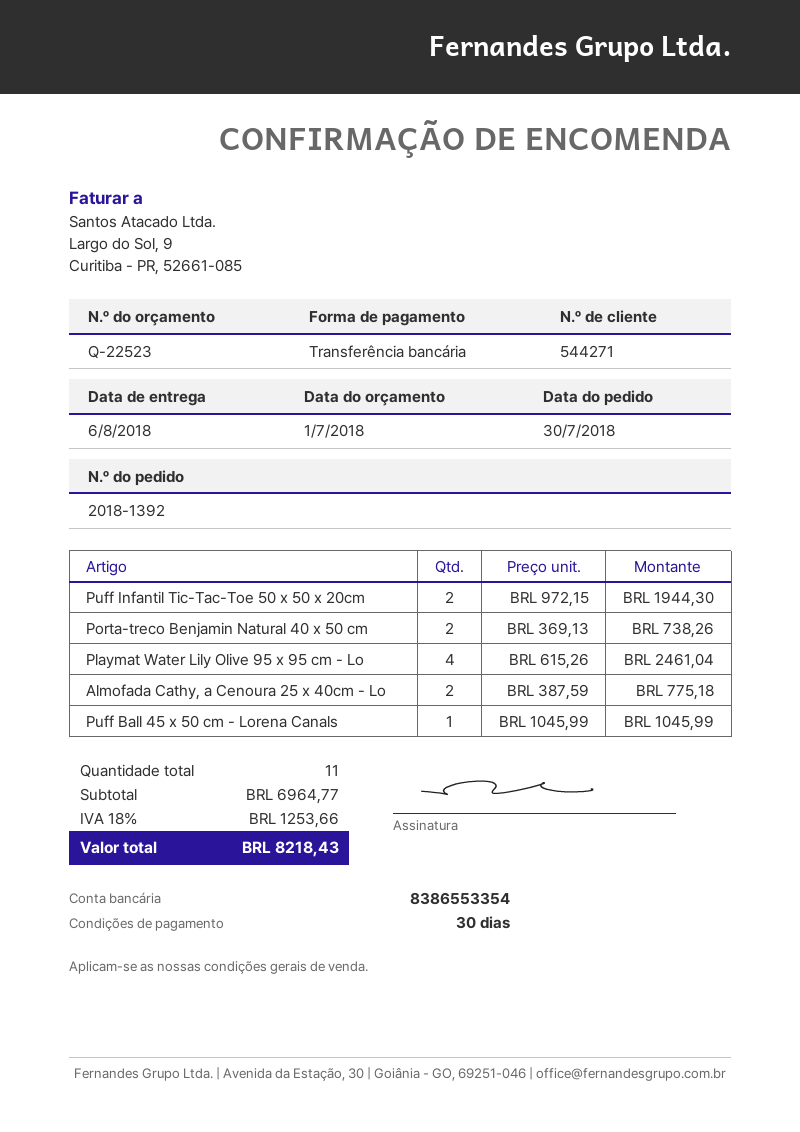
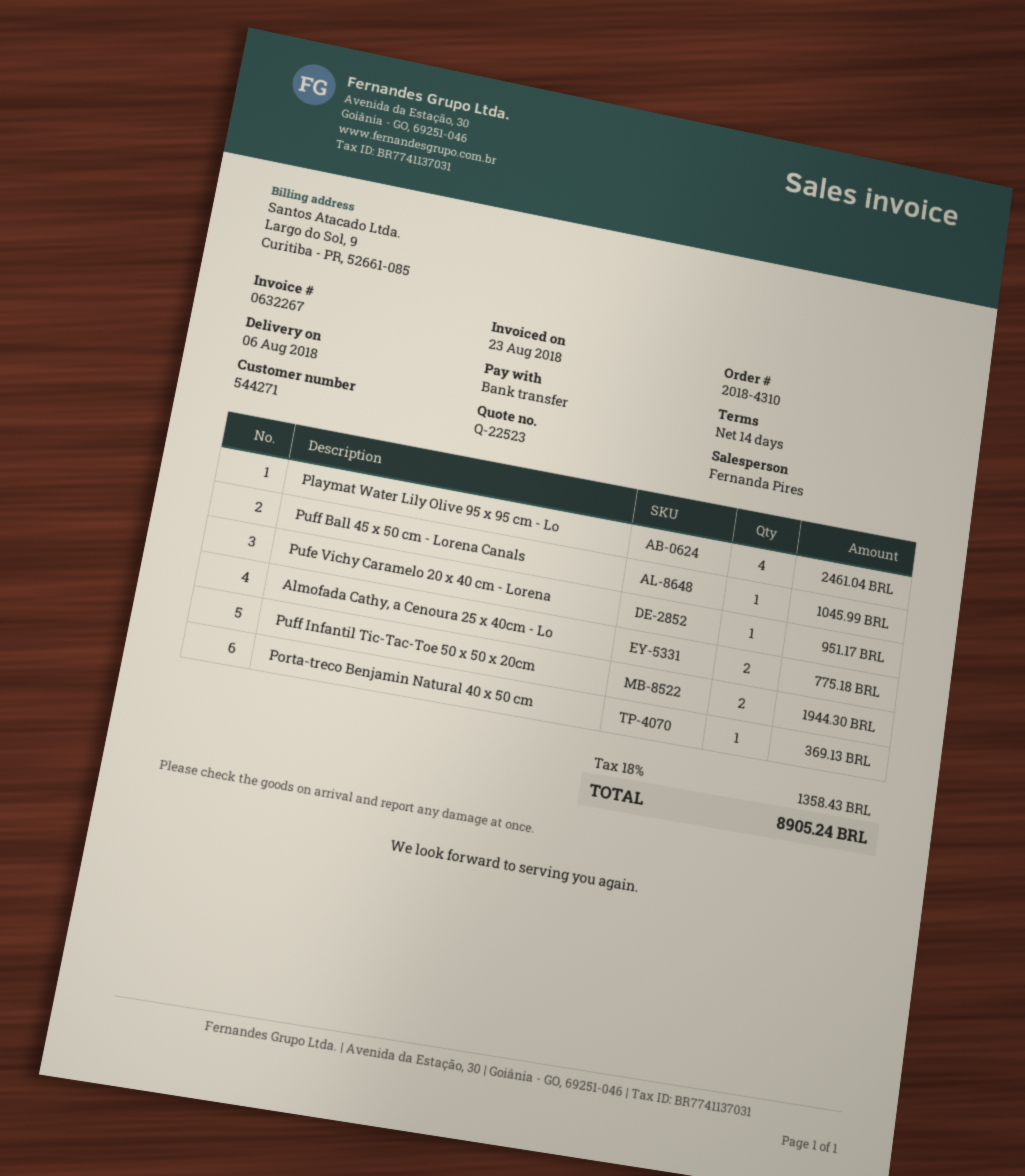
order number: 2018-1392 -> 2018-4310
payment terms: 30 days -> 14 days
Porta-treco Benjamin Natural 40 x 50 cm: 2 for 738.26 -> 1 for 369.13
Pufe Vichy Caramelo 20 x 40 cm - Lorena: none -> 1 for 951.17
tax: 18% = 1253.66 -> 18% = 1358.43
total: 8218.43 -> 8905.24

